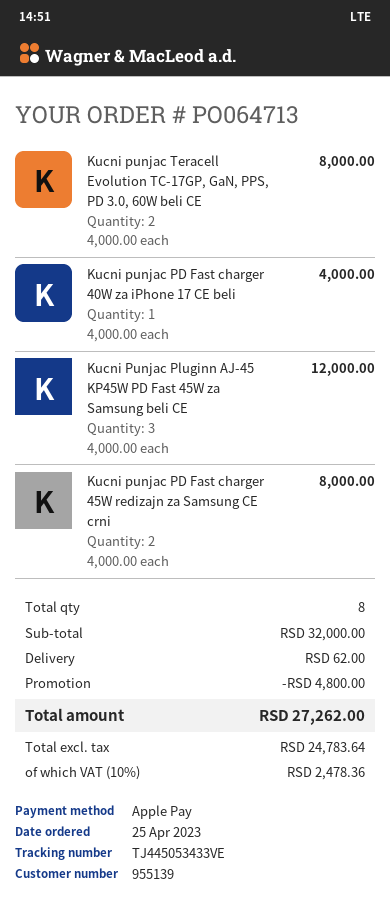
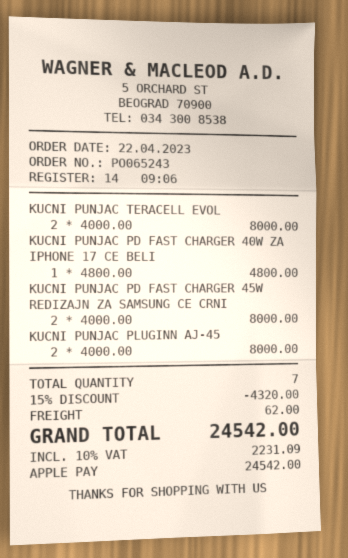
order number: PO064713 -> PO065243
order date: 2023-04-25 -> 2023-04-22
Kucni punjac PD Fast charger 40W za iPhone 17 CE beli: 1 x 4000.00 = 4000.00 -> 1 x 4800.00 = 4800.00
Kucni Punjac Pluginn AJ-45 KP45W PD Fast 45W za Samsung beli CE: 3 x 4000.00 = 12000.00 -> 2 x 4000.00 = 8000.00
total quantity: 8 -> 7
discount: 4800.00 -> 4320.00
tax: 10% = 2478.36 -> 10% = 2231.09
total: 27262.00 -> 24542.00

